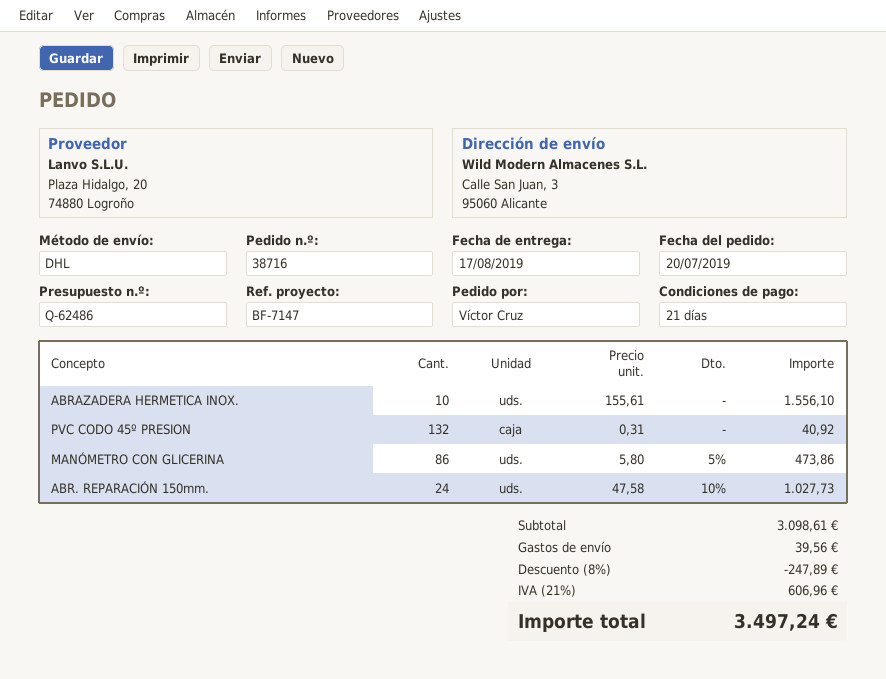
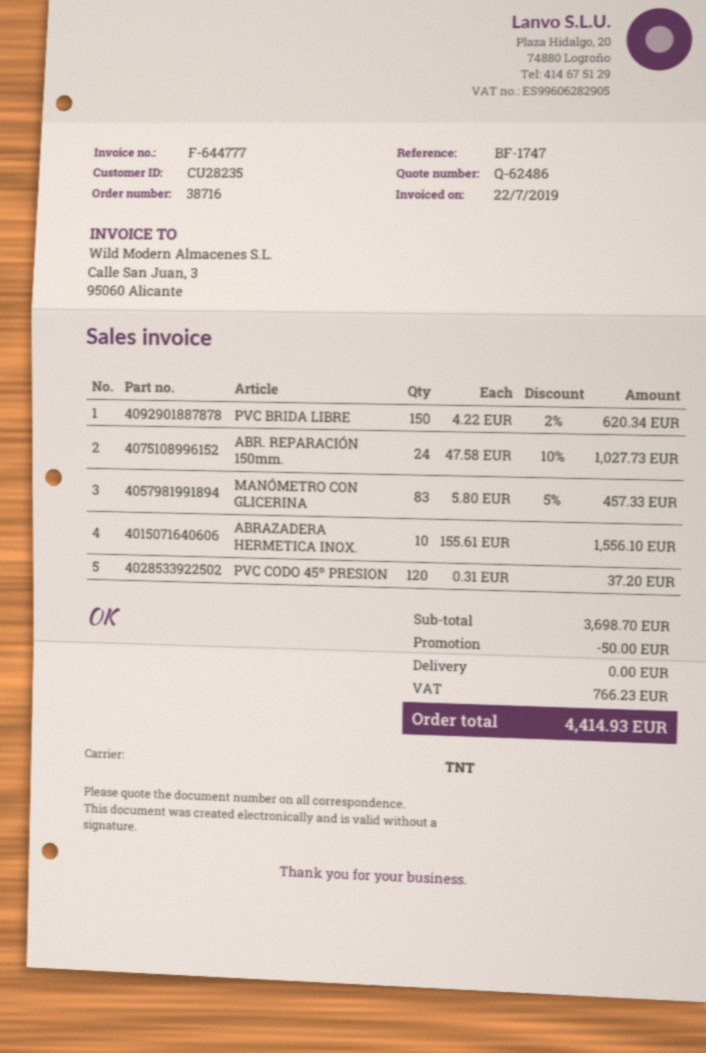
reference: BF-7147 -> BF-1747
shipping method: DHL -> TNT
PVC CODO 45º PRESION: 132 x 0.31 = 40.92 -> 120 x 0.31 = 37.20
MANÓMETRO CON GLICERINA: 86 x 5.80 - 5% = 473.86 -> 83 x 5.80 - 5% = 457.33
PVC BRIDA LIBRE: none -> 150 x 4.22 - 2% = 620.34
subtotal: 3098.61 -> 3698.70
discount: 247.89 -> 50.00
shipping: 39.56 -> 0.00
tax: 606.96 -> 766.23
total: 3497.24 -> 4414.93

